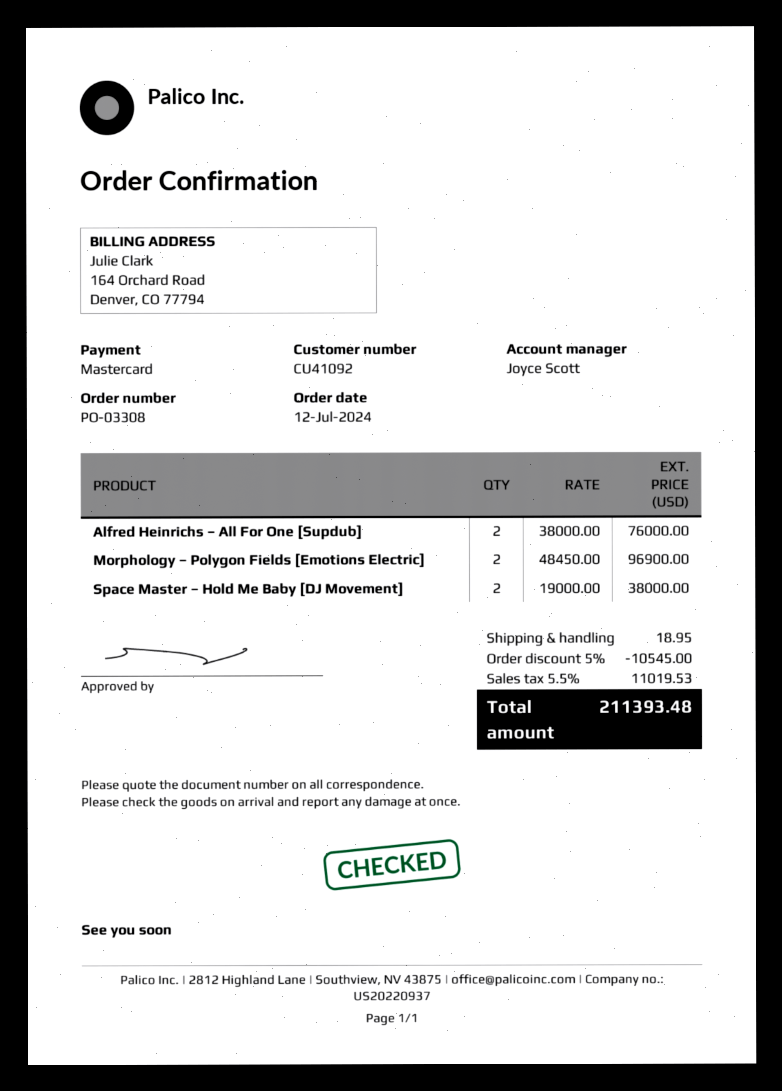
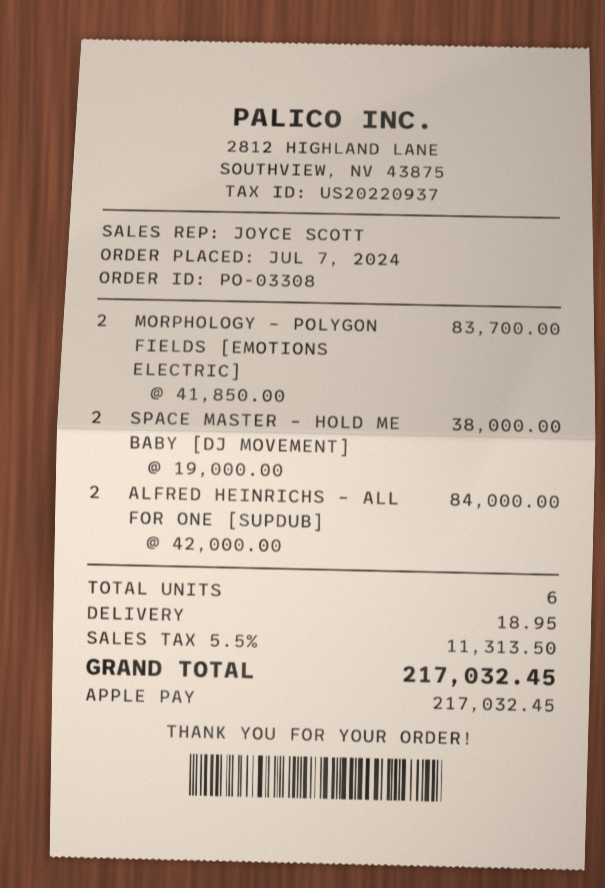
order date: 2024-07-12 -> 2024-07-07
payment method: Mastercard -> Apple Pay
Alfred Heinrichs – All For One [Supdub]: 2 x 38000.00 = 76000.00 -> 2 x 42000.00 = 84000.00
Morphology – Polygon Fields [Emotions Electric]: 2 x 48450.00 = 96900.00 -> 2 x 41850.00 = 83700.00
discount: 5% = 10545.00 -> none
tax: 5.5% = 11019.53 -> 5.5% = 11313.50
total: 211393.48 -> 217032.45

